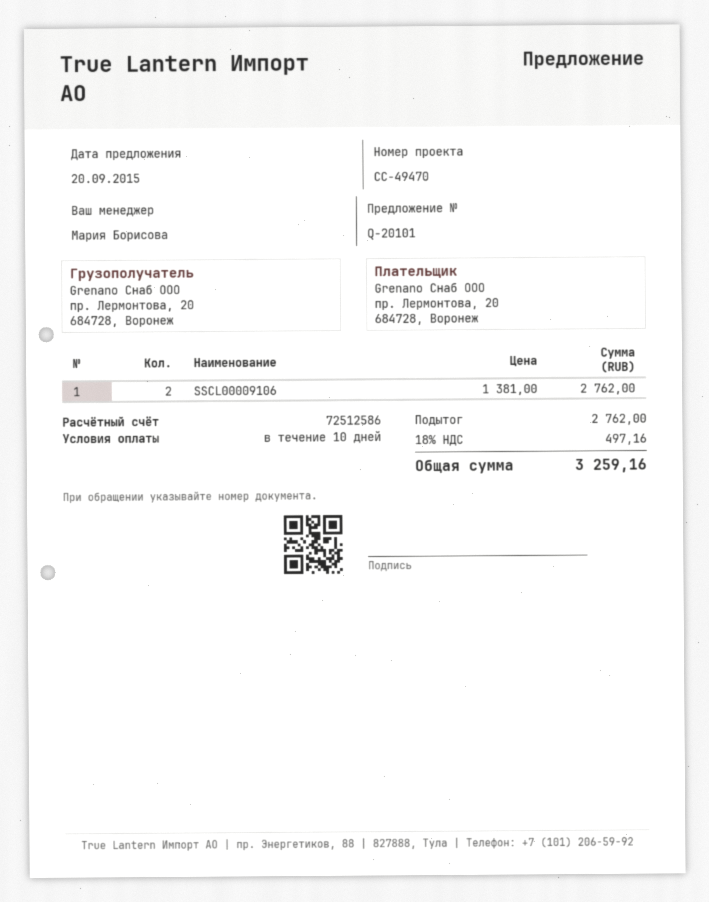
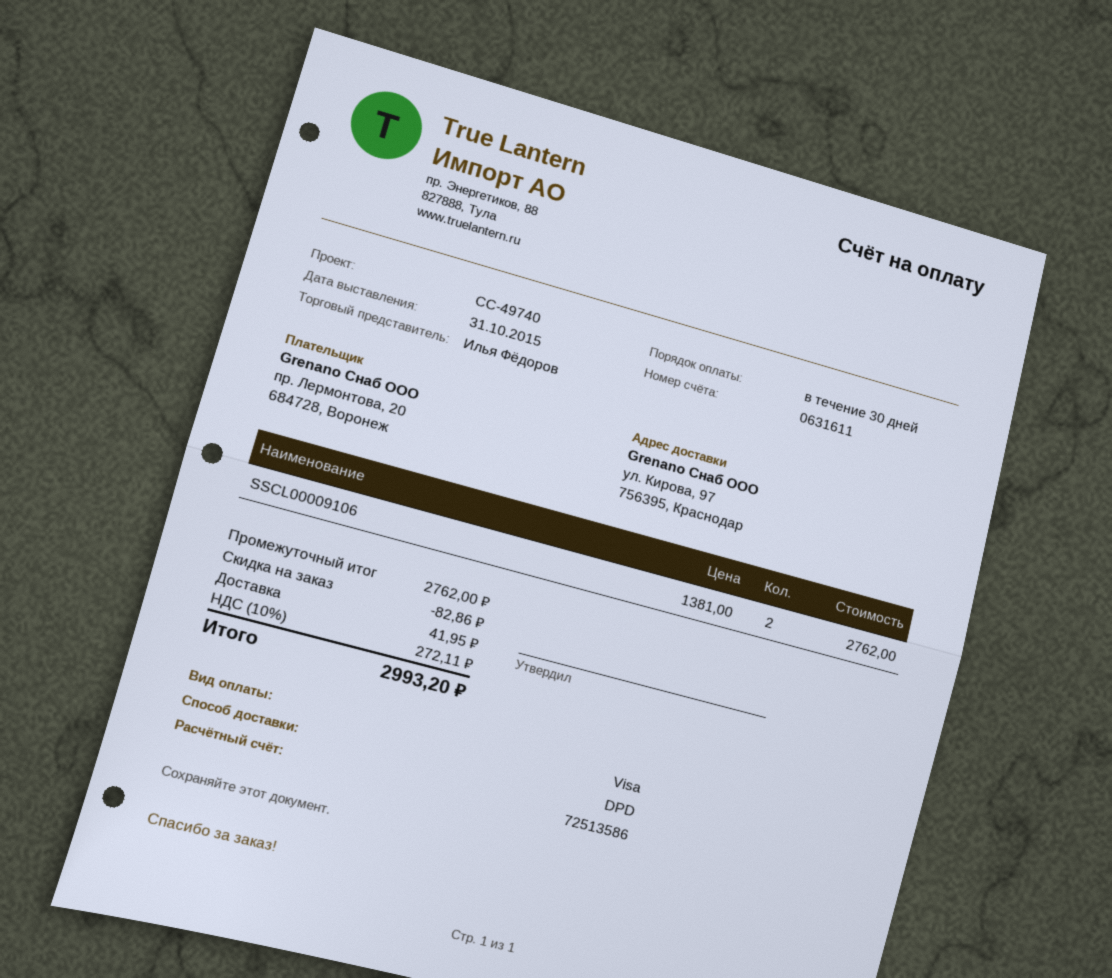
payment terms: 10 days -> 30 days
reference: CC-49470 -> CC-49740
sales rep: Мария Борисова -> Илья Фёдоров
bank account: 72512586 -> 72513586
ship to: пр. Лермонтова, 20, 684728, Воронеж -> ул. Кирова, 97, 756395, Краснодар
discount: none -> 82.86
shipping: none -> 41.95
tax: 18% = 497.16 -> 10% = 272.11
total: 3259.16 -> 2993.20

